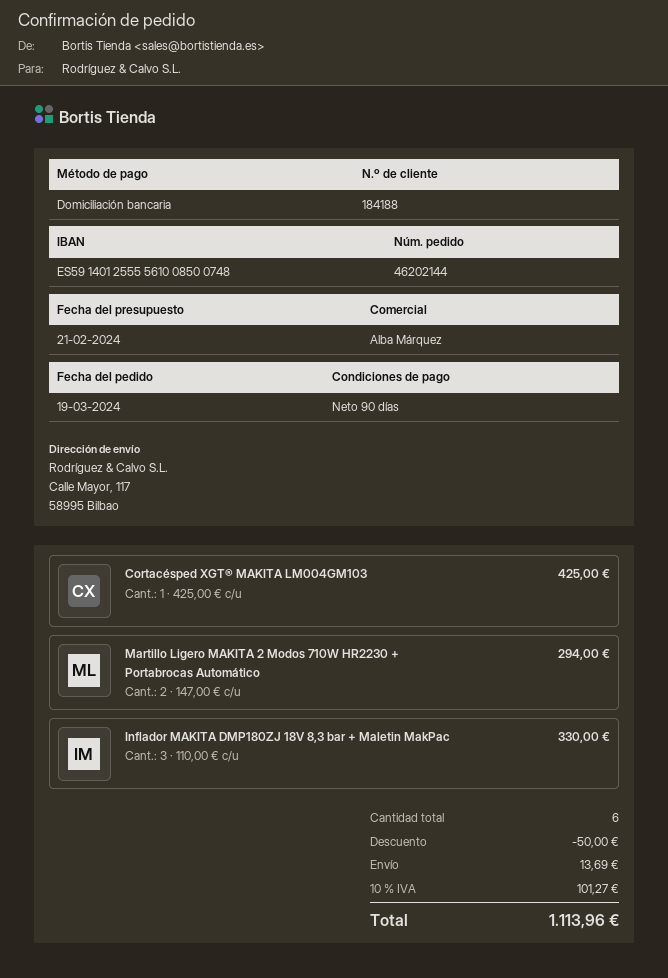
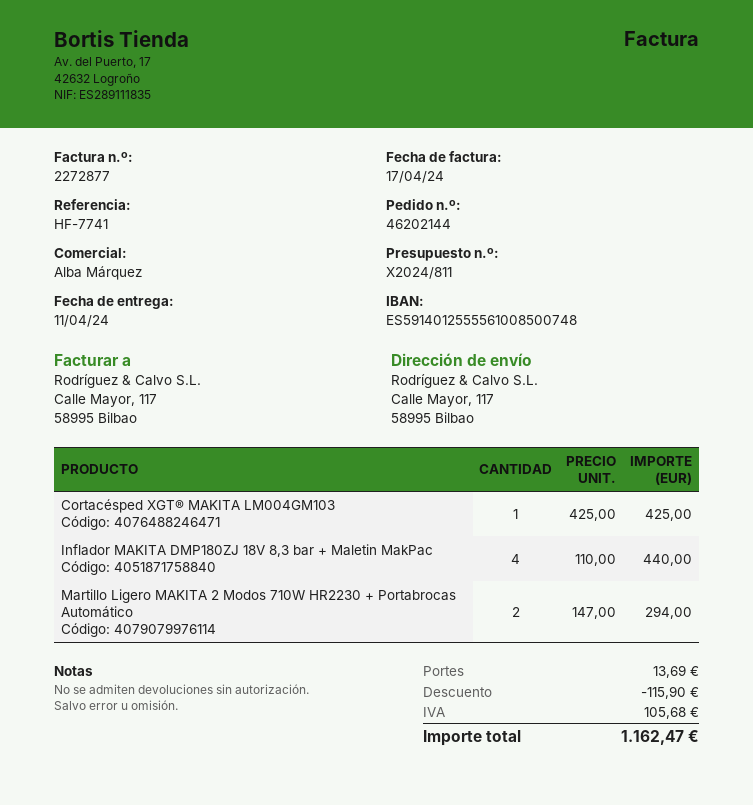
Inflador MAKITA DMP180ZJ 18V 8,3 bar + Maletin MakPac: 3 x 110.00 = 330.00 -> 4 x 110.00 = 440.00
discount: 50.00 -> 115.90
tax: 101.27 -> 105.68
total: 1113.96 -> 1162.47

